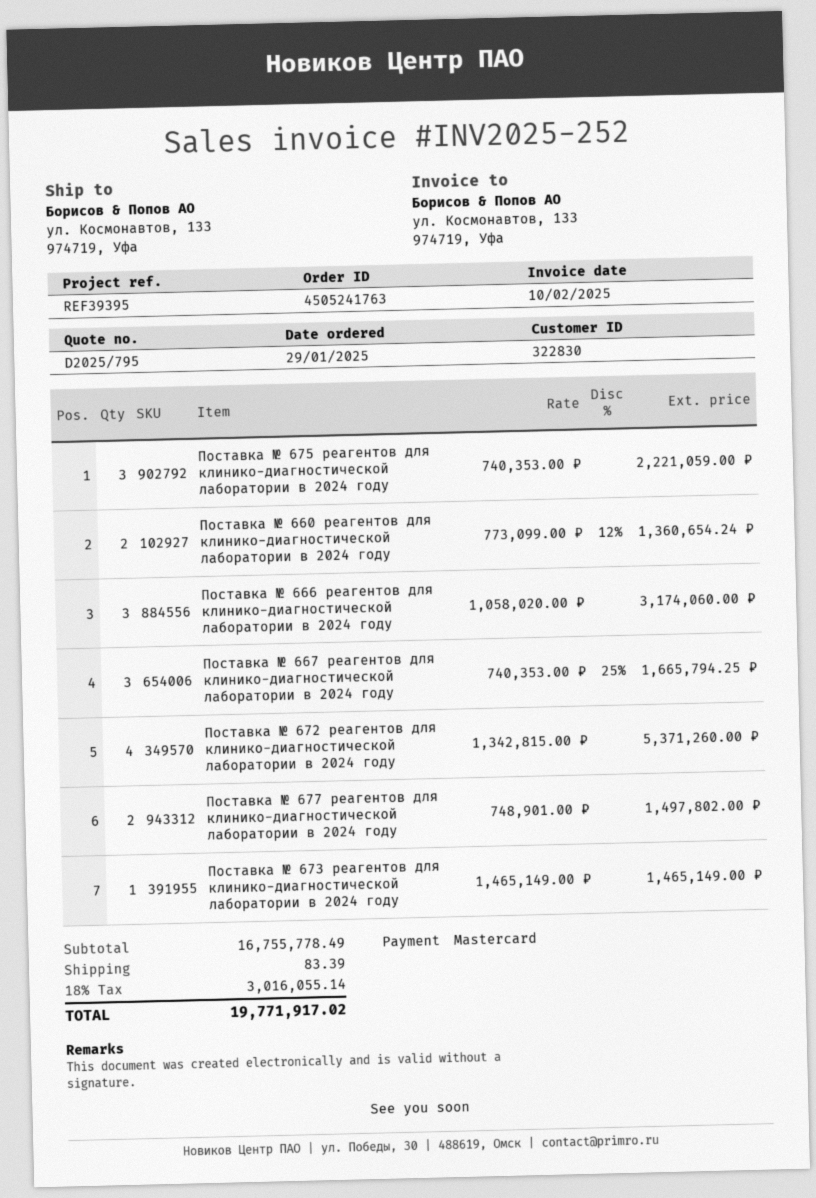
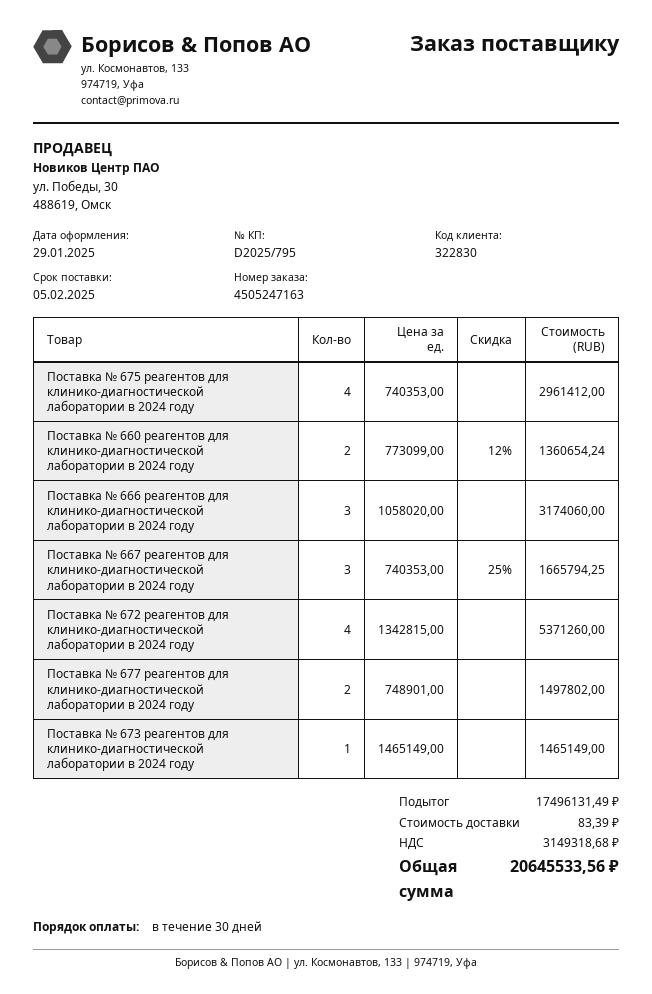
order number: 4505241763 -> 4505247163
Поставка № 675 реагентов для клинико-диагностической лаборатории в 2024 году: 3 x 740353.00 = 2221059.00 -> 4 x 740353.00 = 2961412.00
subtotal: 16755778.49 -> 17496131.49
tax: 3016055.14 -> 3149318.68
total: 19771917.02 -> 20645533.56

